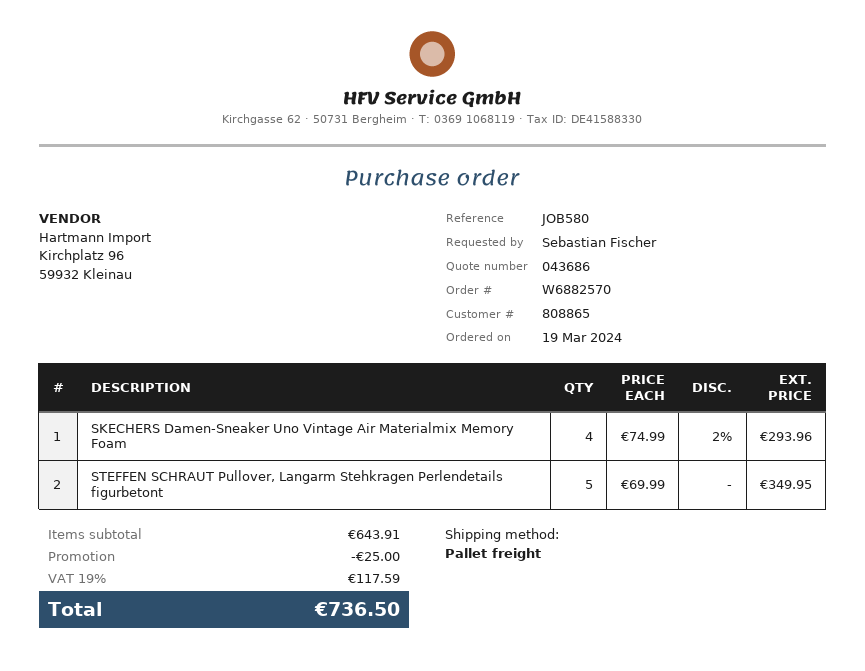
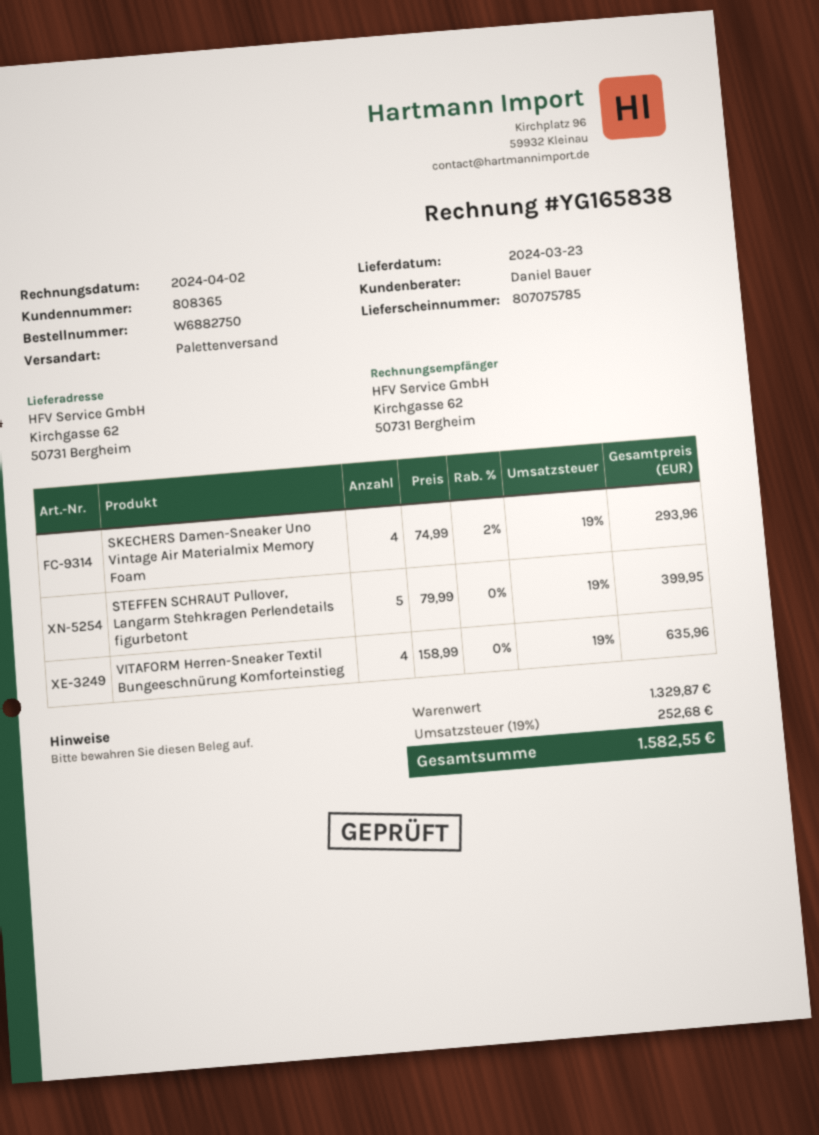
order number: W6882570 -> W6882750
customer number: 808865 -> 808365
STEFFEN SCHRAUT Pullover, Langarm Stehkragen Perlendetails figurbetont: 5 x 69.99 = 349.95 -> 5 x 79.99 = 399.95
VITAFORM Herren-Sneaker Textil Bungeeschnürung Komforteinstieg: none -> 4 x 158.99 = 635.96
subtotal: 643.91 -> 1329.87
discount: 25.00 -> none
tax: 19% = 117.59 -> 19% = 252.68
total: 736.50 -> 1582.55

